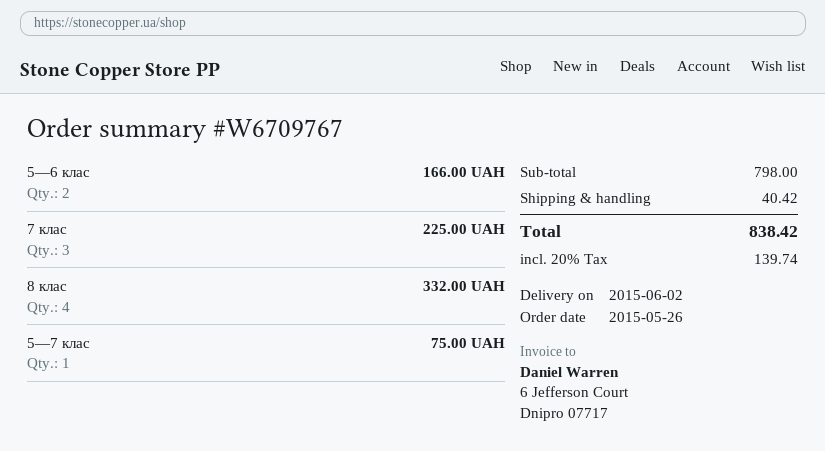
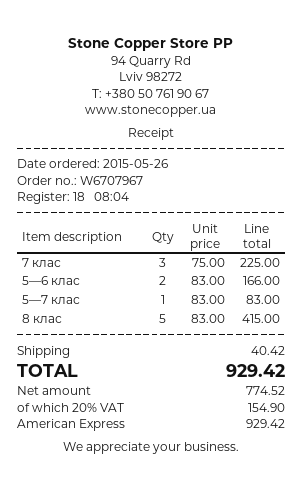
order number: W6709767 -> W6707967
8 клас: 4 for 332.00 -> 5 for 415.00
5—7 клас: 1 for 75.00 -> 1 for 83.00
tax: 20% = 139.74 -> 20% = 154.90
total: 838.42 -> 929.42

